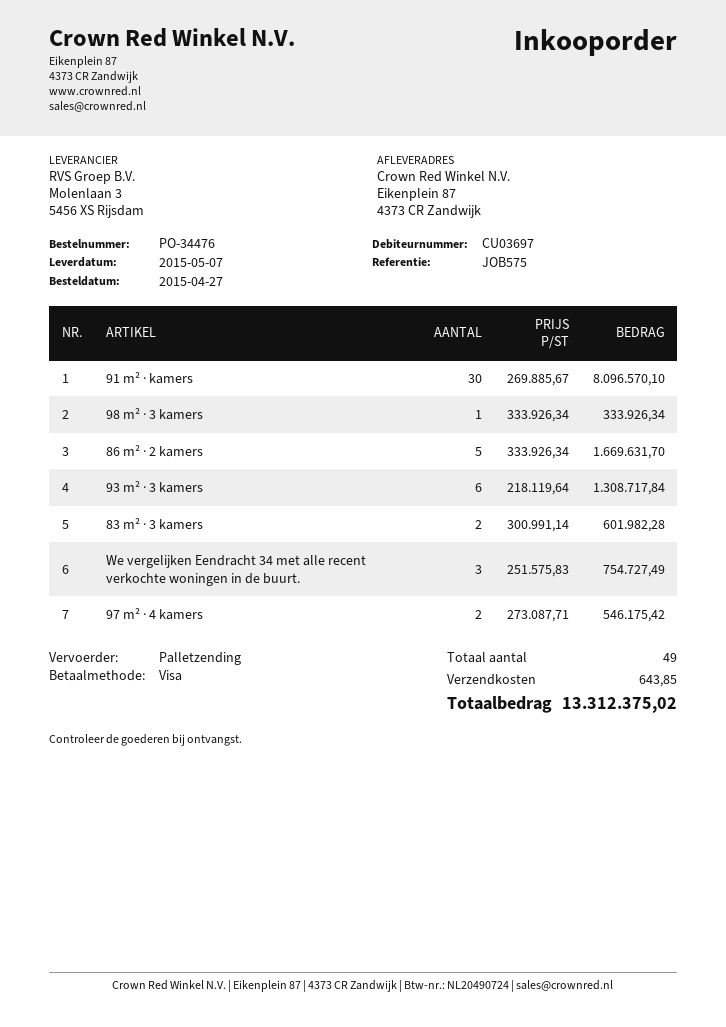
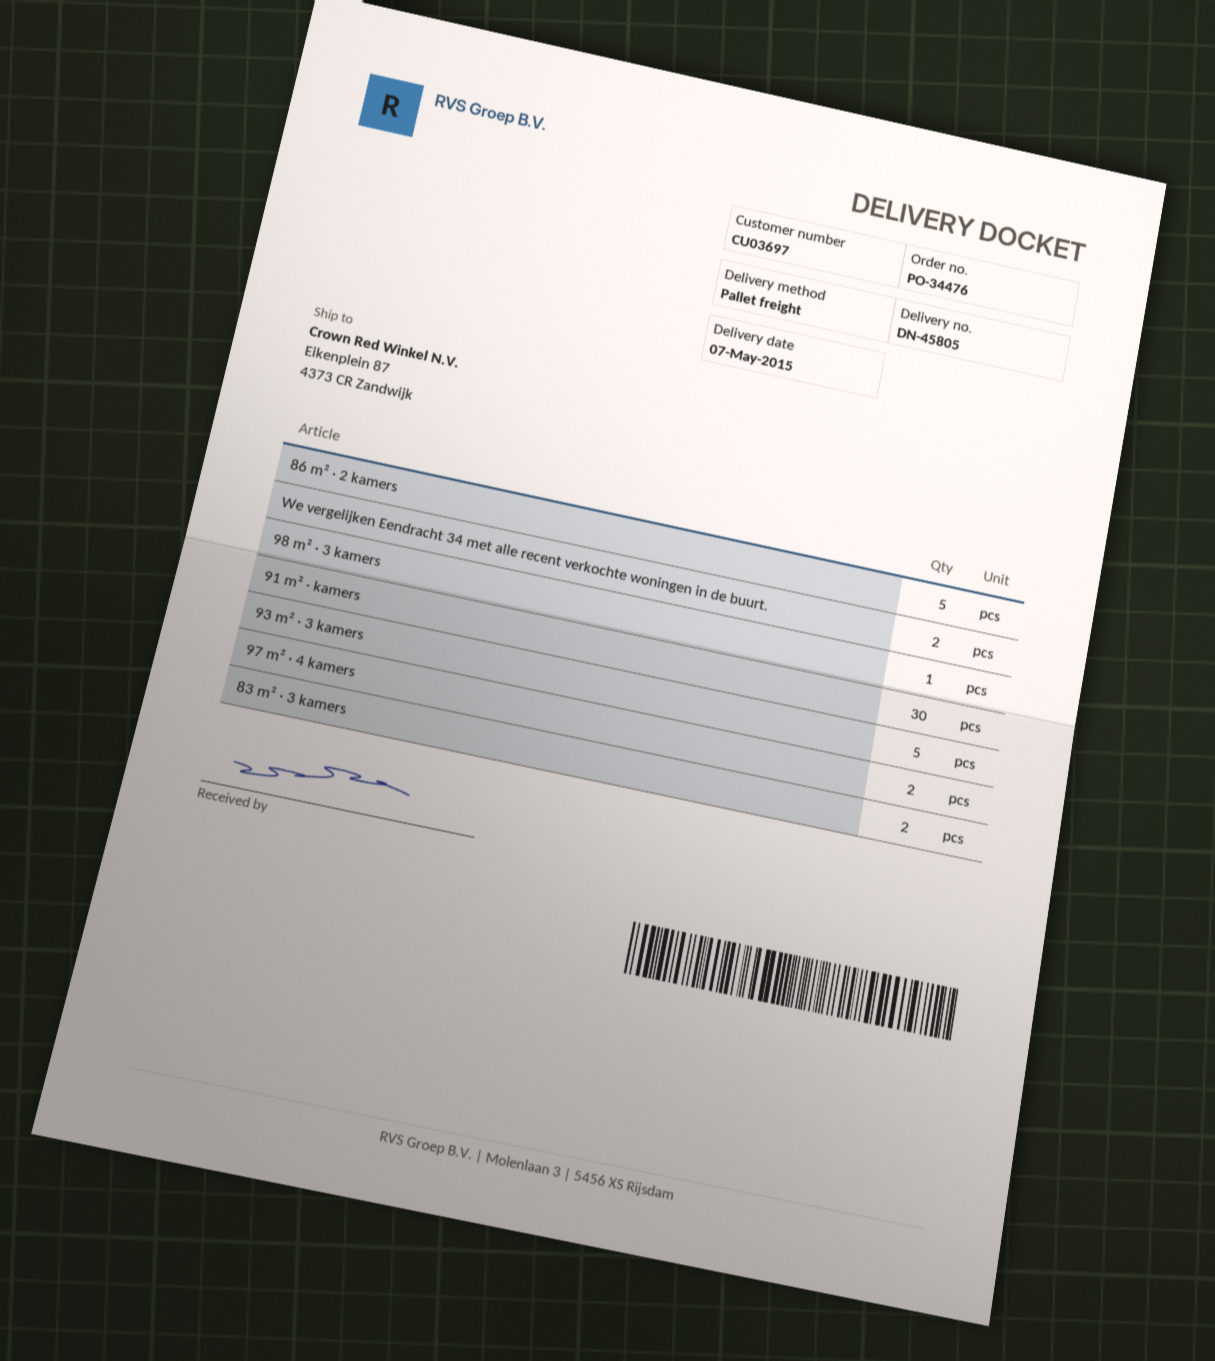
93 m² · 3 kamers: 6 -> 5
We vergelijken Eendracht 34 met alle recent verkochte woningen in de buurt.: 3 -> 2

